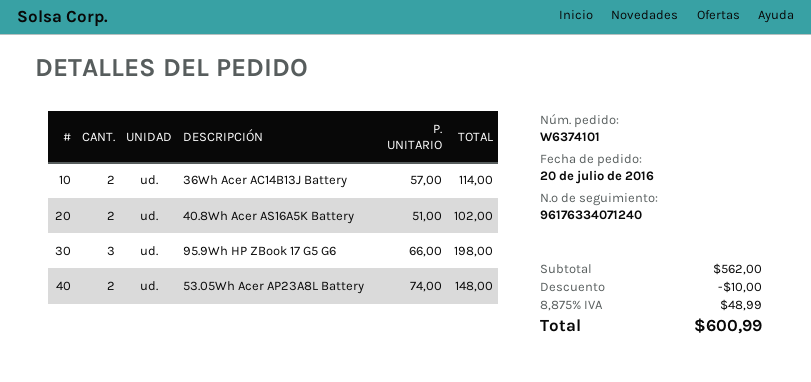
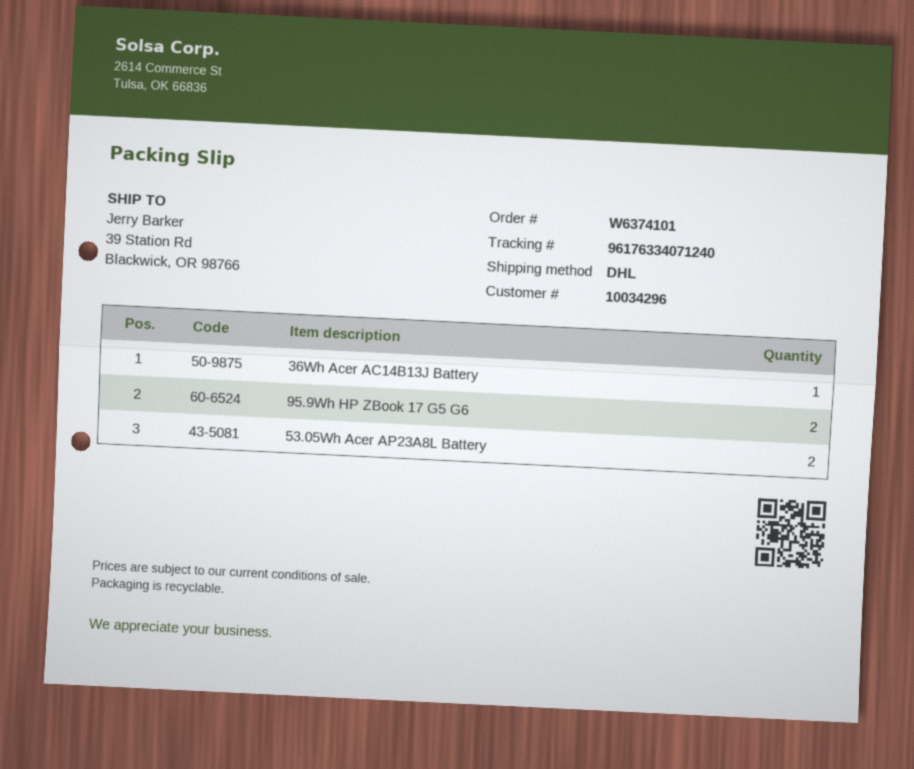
36Wh Acer AC14B13J Battery: 2 -> 1
40.8Wh Acer AS16A5K Battery: 2 -> none
95.9Wh HP ZBook 17 G5 G6: 3 -> 2

